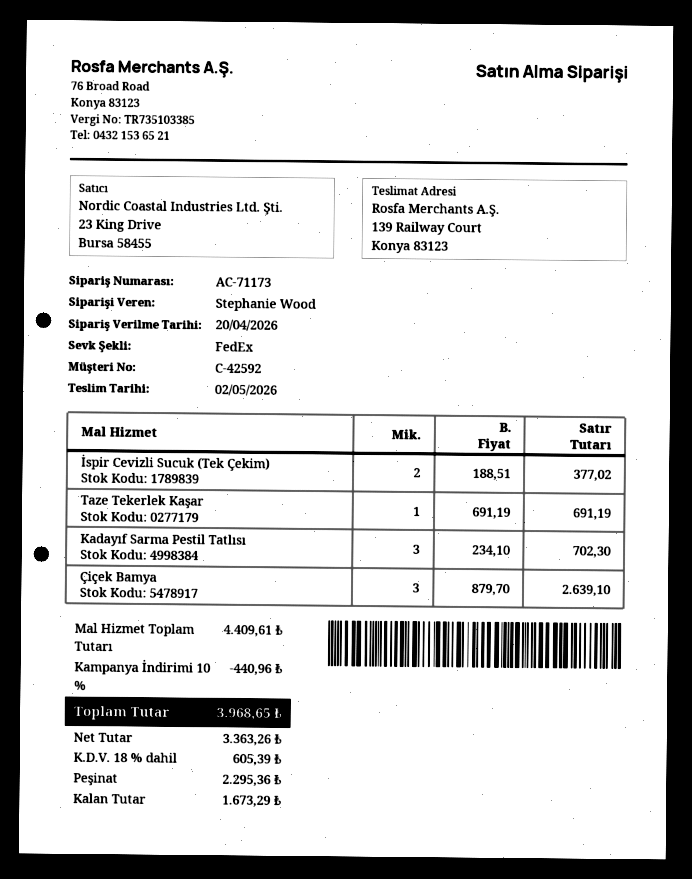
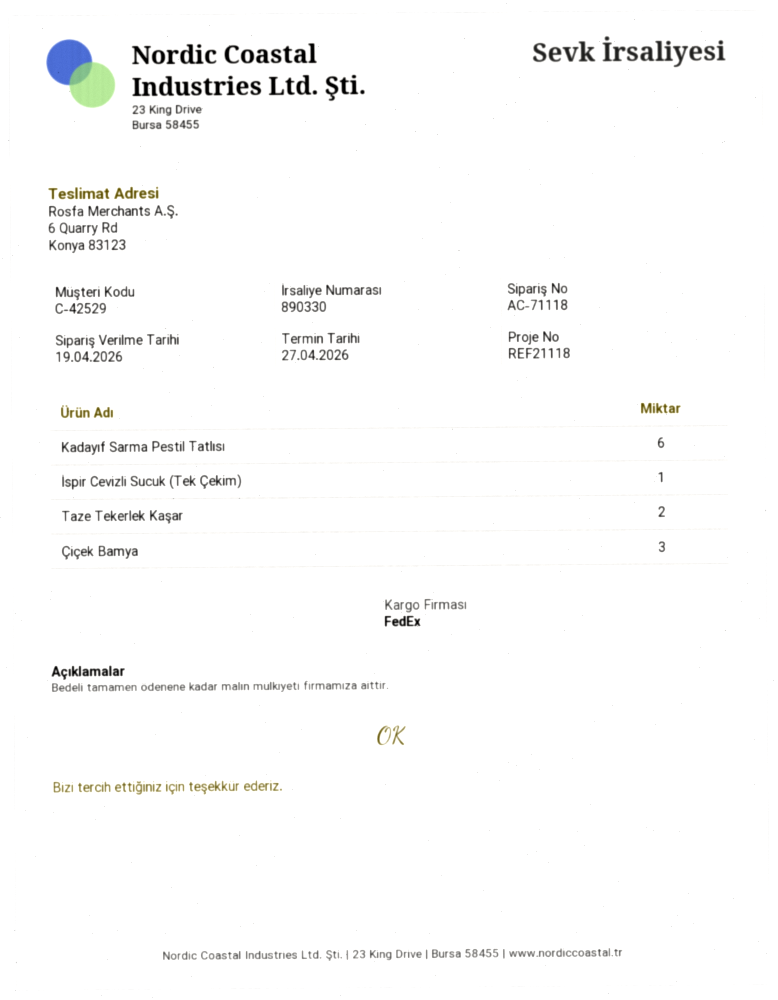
order number: AC-71173 -> AC-71118
order date: 2026-04-20 -> 2026-04-19
delivery date: 2026-05-02 -> 2026-04-27
customer number: C-42592 -> C-42529
ship to: 139 Railway Court, Konya 83123 -> 6 Quarry Rd, Konya 83123
İspir Cevizli Sucuk (Tek Çekim): 2 -> 1
Taze Tekerlek Kaşar: 1 -> 2
Kadayıf Sarma Pestil Tatlısı: 3 -> 6

